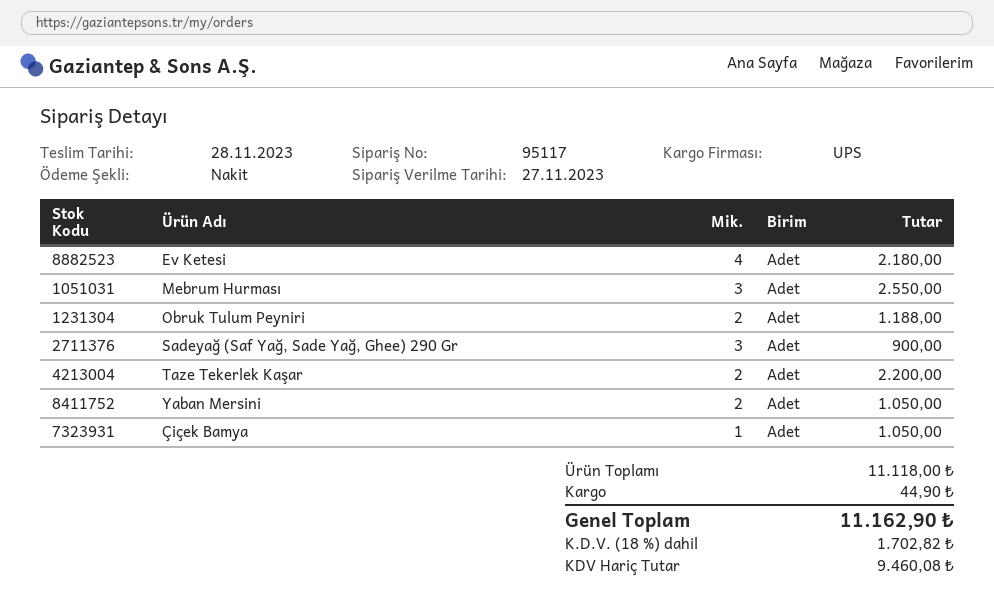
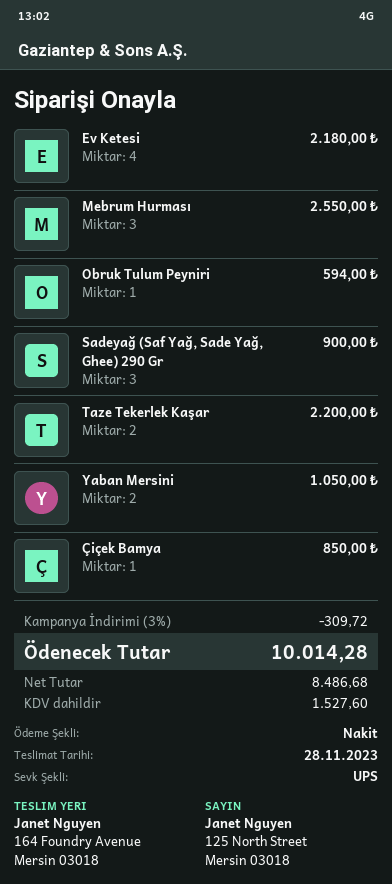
Obruk Tulum Peyniri: 2 for 1188.00 -> 1 for 594.00
Çiçek Bamya: 1 for 1050.00 -> 1 for 850.00
discount: none -> 3% = 309.72
shipping: 44.90 -> none
net: 9460.08 -> 8486.68
tax: 1702.82 -> 1527.60
total: 11162.90 -> 10014.28

